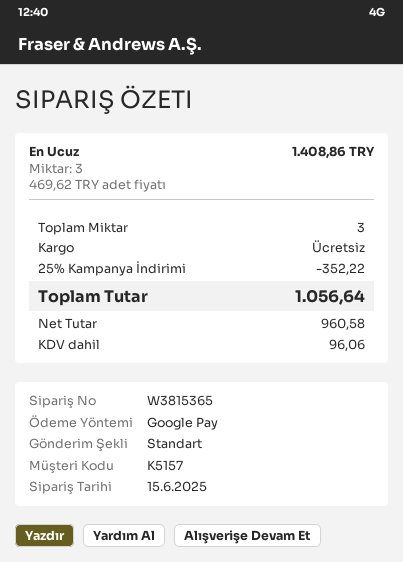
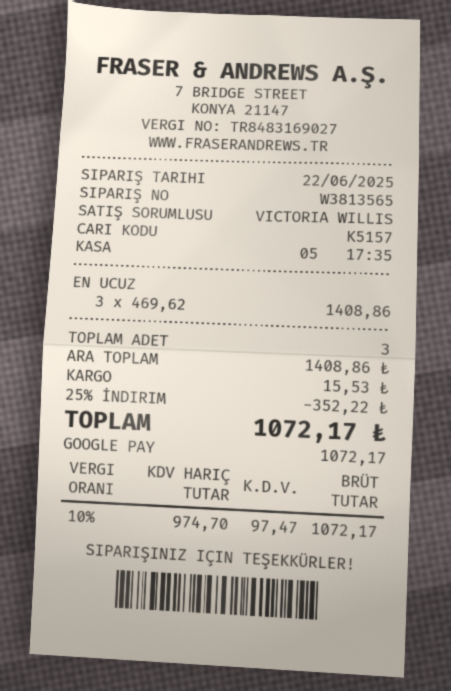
order number: W3815365 -> W3813565
order date: 2025-06-15 -> 2025-06-22
shipping: 0.00 -> 15.53
net: 960.58 -> 974.70
tax: 96.06 -> 97.47
total: 1056.64 -> 1072.17

